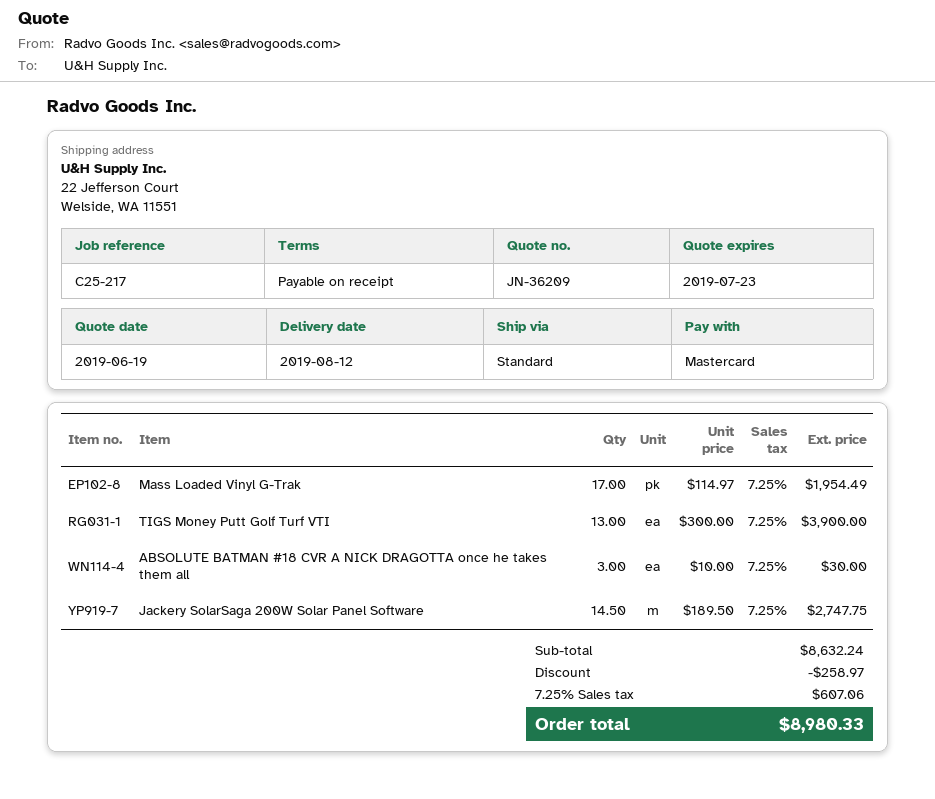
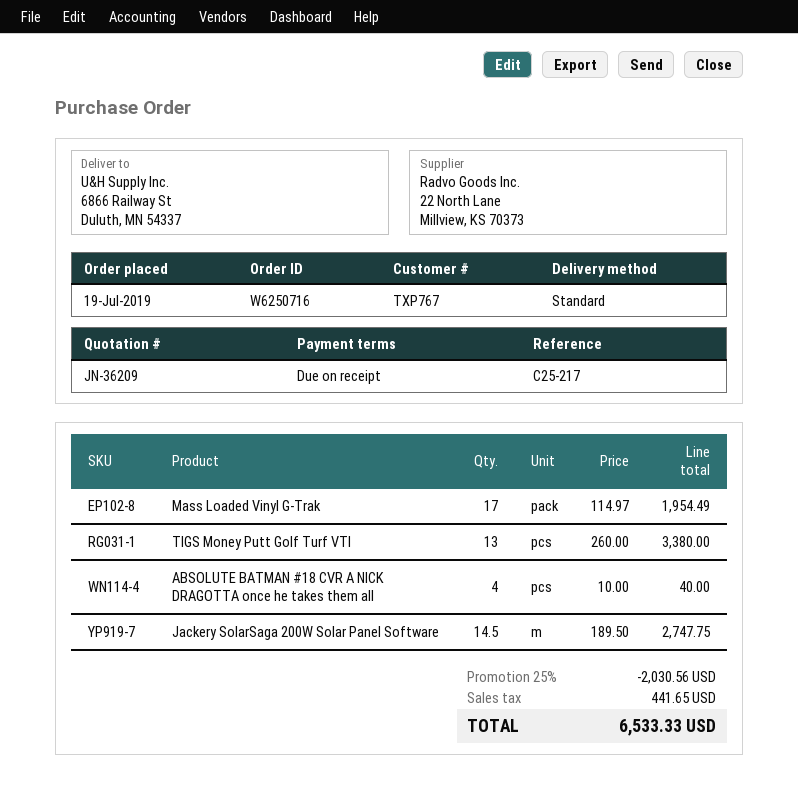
ship to: 22 Jefferson Court, Welside, WA 11551 -> 6866 Railway St, Duluth, MN 54337
TIGS Money Putt Golf Turf VTI: 13 x 300.00 = 3900.00 -> 13 x 260.00 = 3380.00
ABSOLUTE BATMAN #18 CVR A NICK DRAGOTTA once he takes them all: 3 x 10.00 = 30.00 -> 4 x 10.00 = 40.00
discount: 258.97 -> 2030.56
tax: 607.06 -> 441.65
total: 8980.33 -> 6533.33

